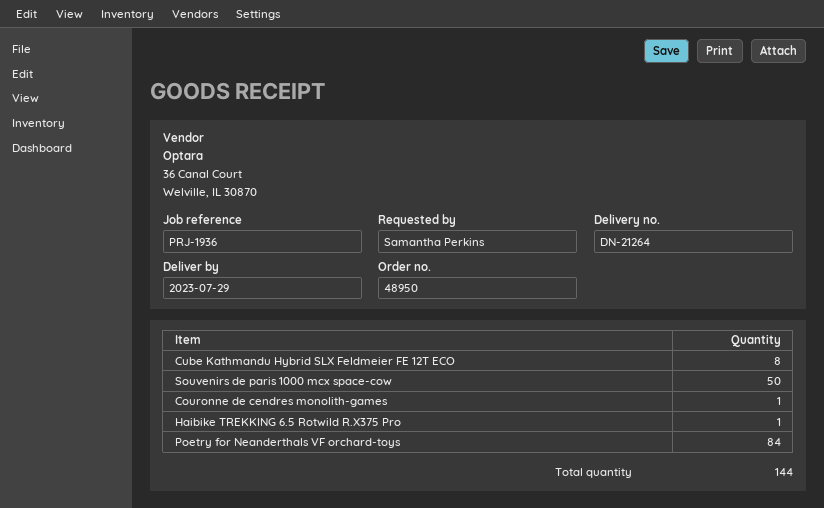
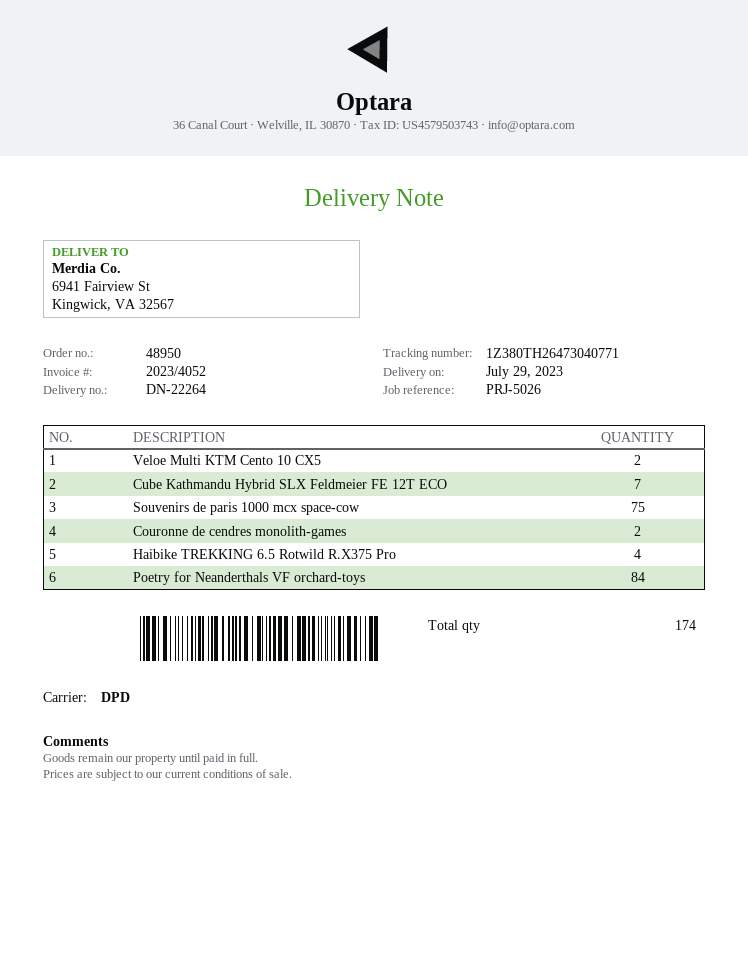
delivery note number: DN-21264 -> DN-22264
reference: PRJ-1936 -> PRJ-5026
Cube Kathmandu Hybrid SLX Feldmeier FE 12T ECO: 8 -> 7
Souvenirs de paris 1000 mcx space-cow: 50 -> 75
Couronne de cendres monolith-games: 1 -> 2
Haibike TREKKING 6.5 Rotwild R.X375 Pro: 1 -> 4
Veloe Multi KTM Cento 10 CX5: none -> 2
total quantity: 144 -> 174

